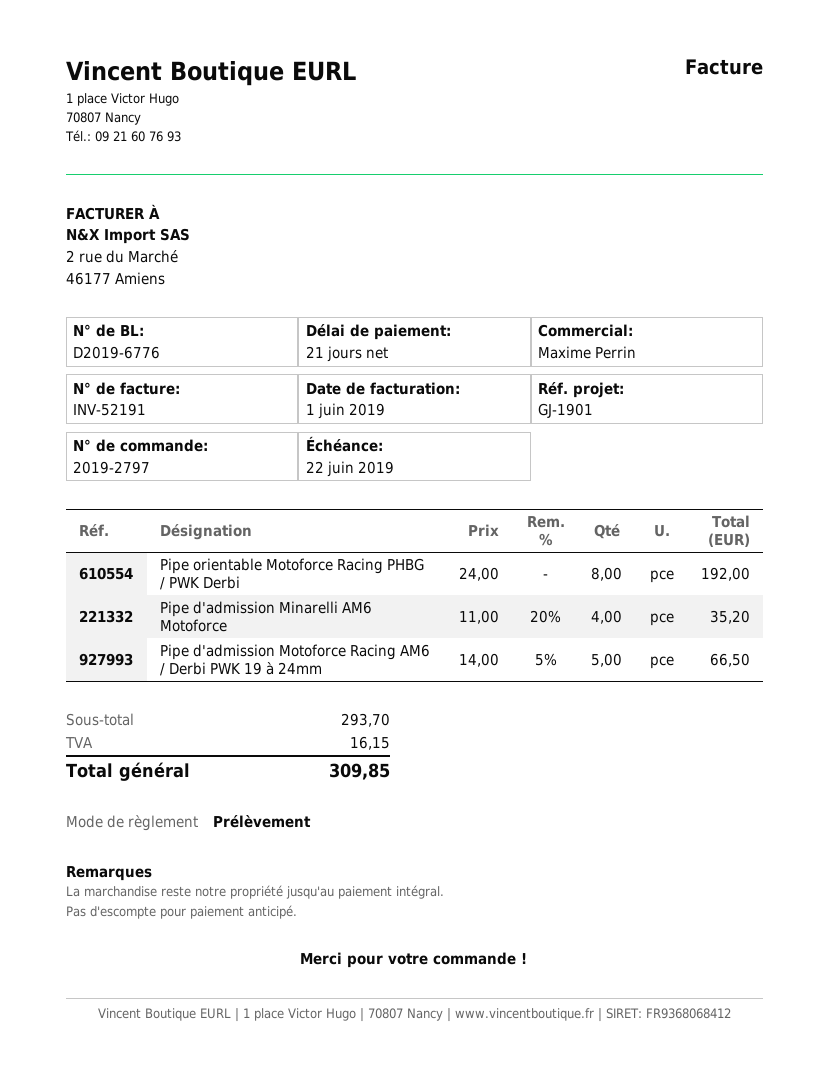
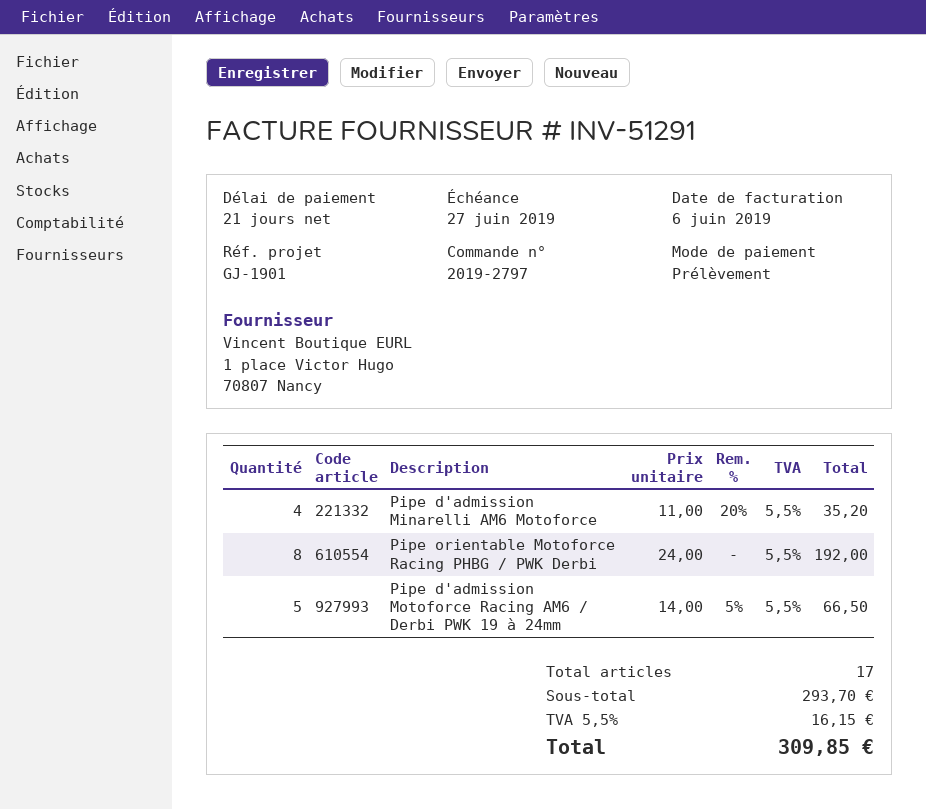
invoice number: INV-52191 -> INV-51291
invoice date: 2019-06-01 -> 2019-06-06
due date: 2019-06-22 -> 2019-06-27

